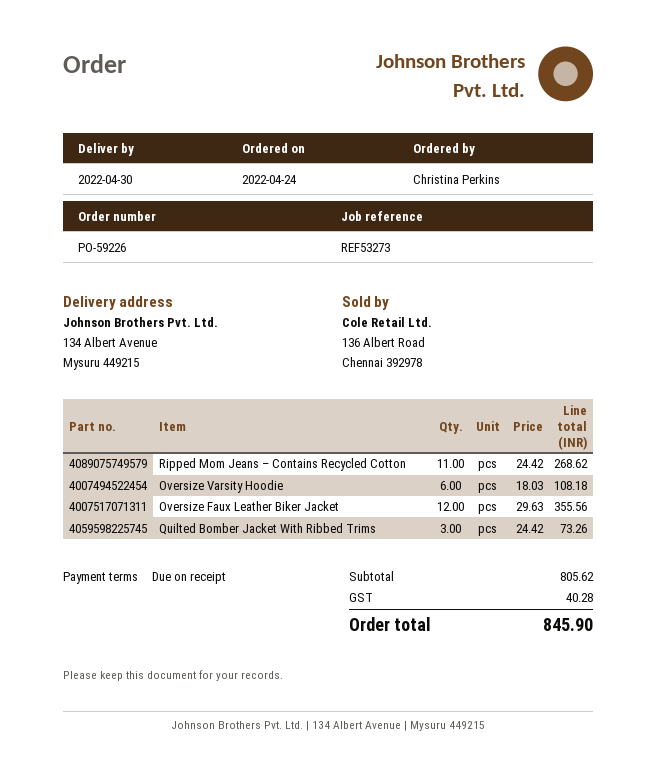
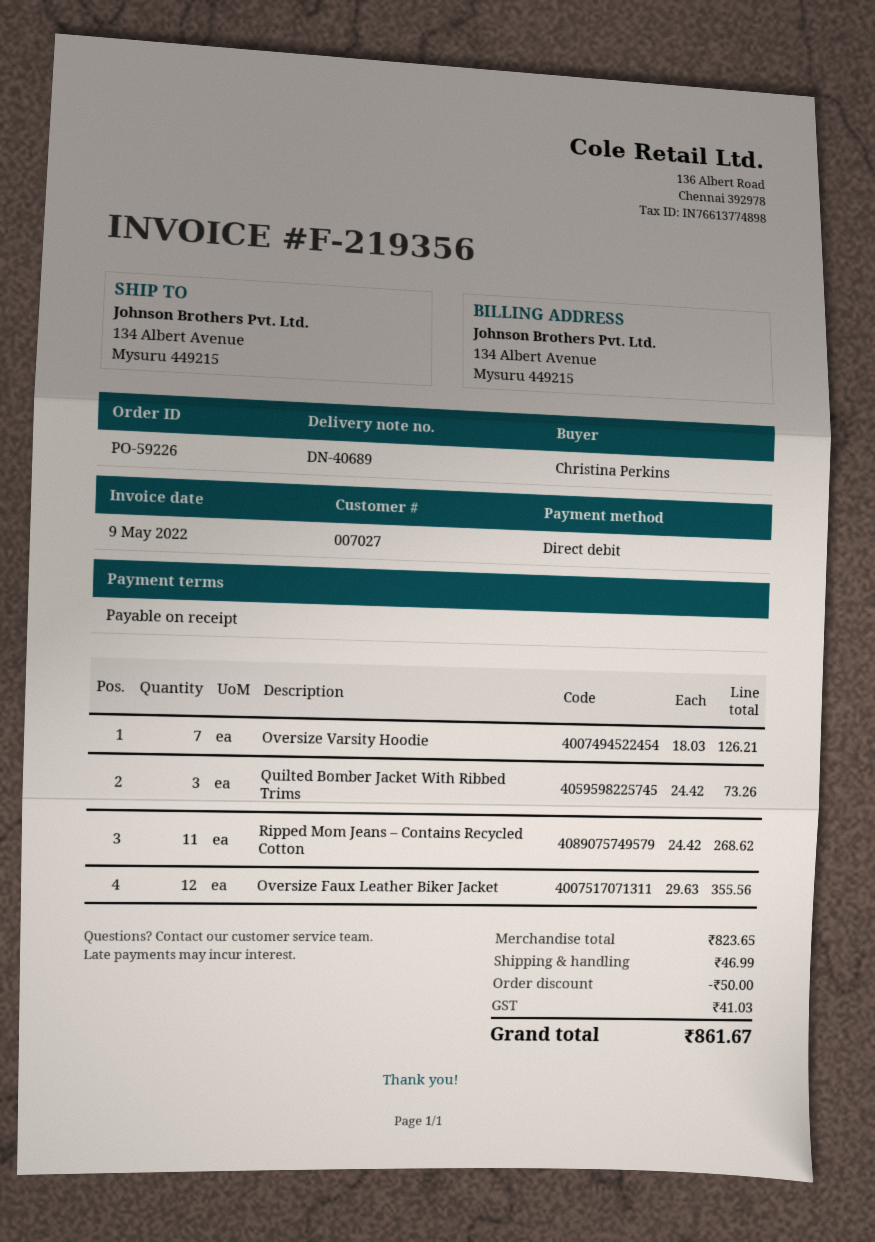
Oversize Varsity Hoodie: 6 x 18.03 = 108.18 -> 7 x 18.03 = 126.21
subtotal: 805.62 -> 823.65
discount: none -> 50.00
shipping: none -> 46.99
tax: 40.28 -> 41.03
total: 845.90 -> 861.67

